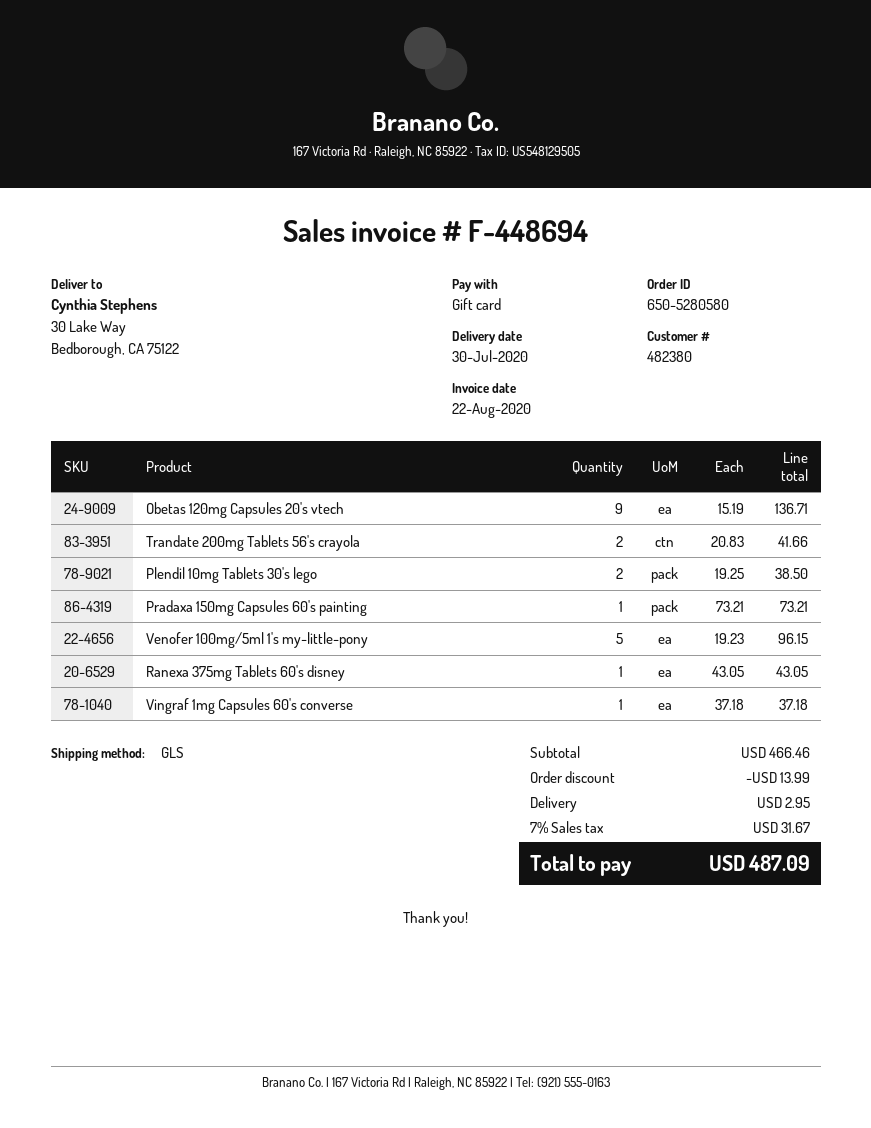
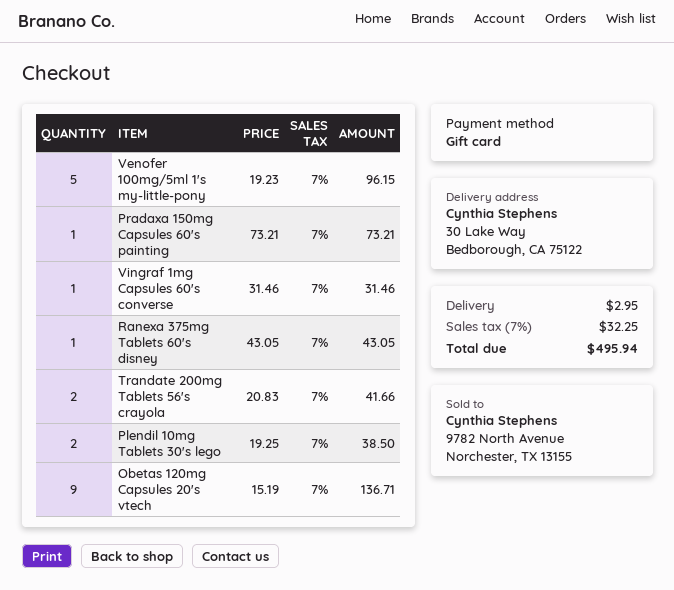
Vingraf 1mg Capsules 60's converse: 1 x 37.18 = 37.18 -> 1 x 31.46 = 31.46
discount: 13.99 -> none
tax: 7% = 31.67 -> 7% = 32.25
total: 487.09 -> 495.94

